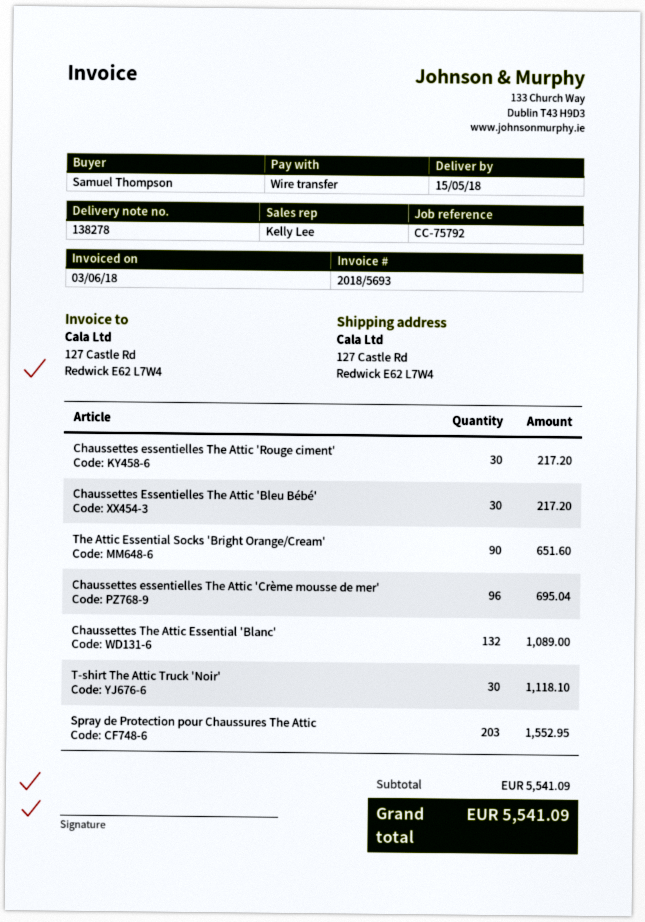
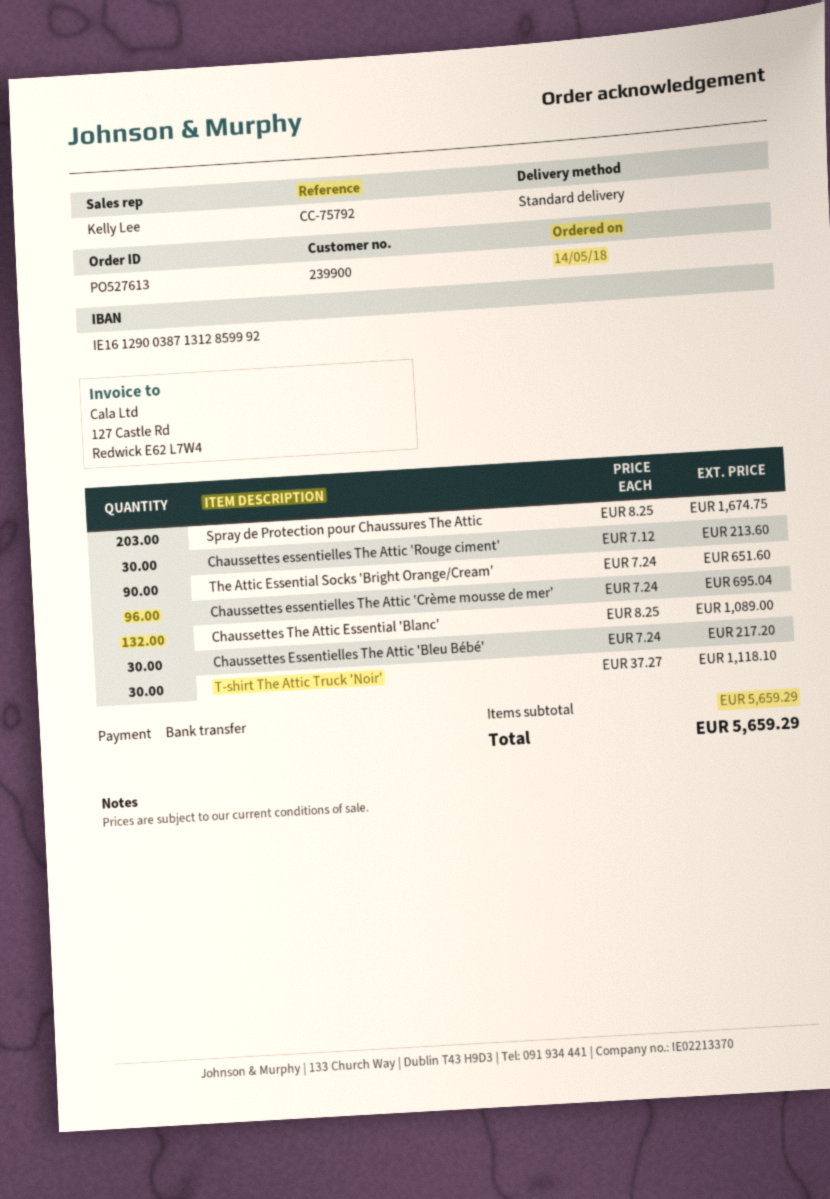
Chaussettes essentielles The Attic 'Rouge ciment': 30 for 217.20 -> 30 for 213.60
Spray de Protection pour Chaussures The Attic: 203 for 1552.95 -> 203 for 1674.75
subtotal: 5541.09 -> 5659.29
total: 5541.09 -> 5659.29

